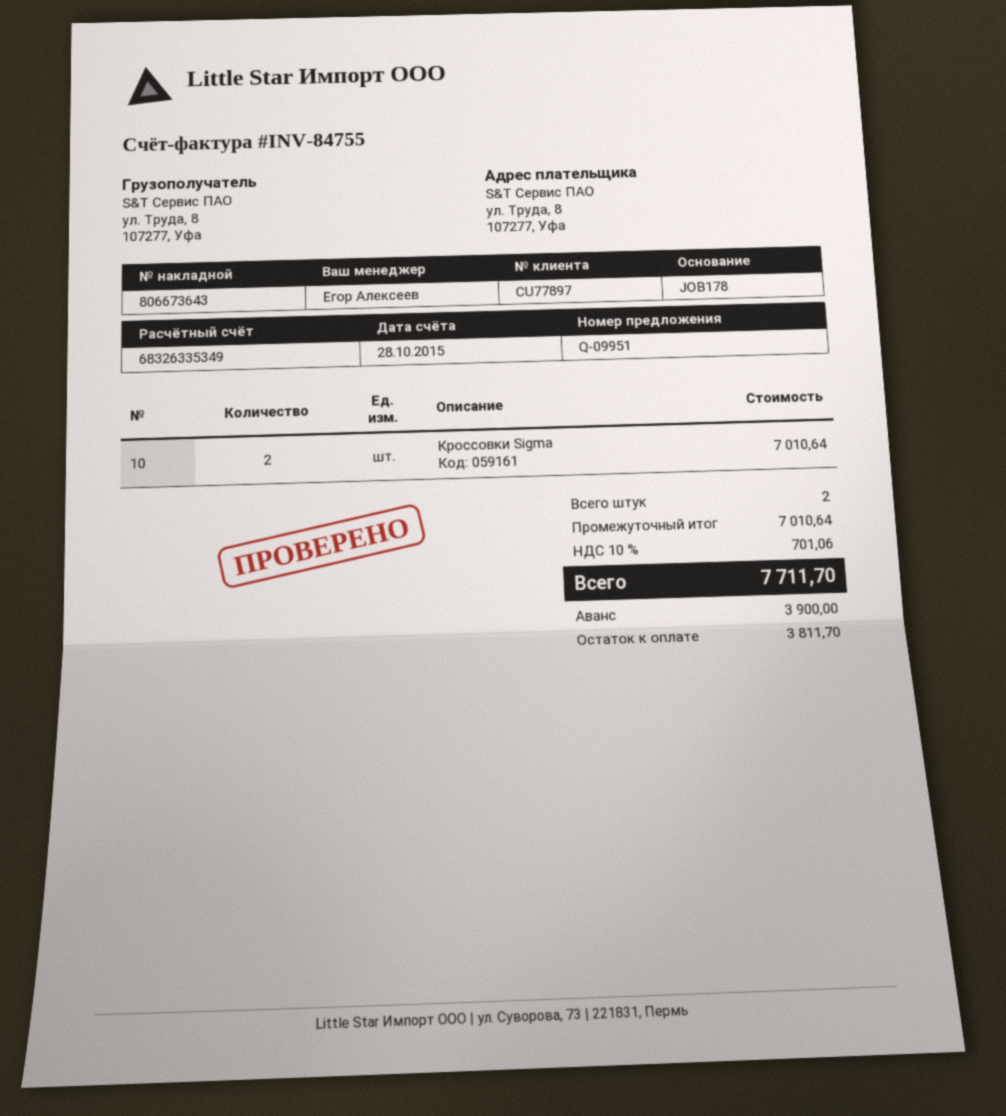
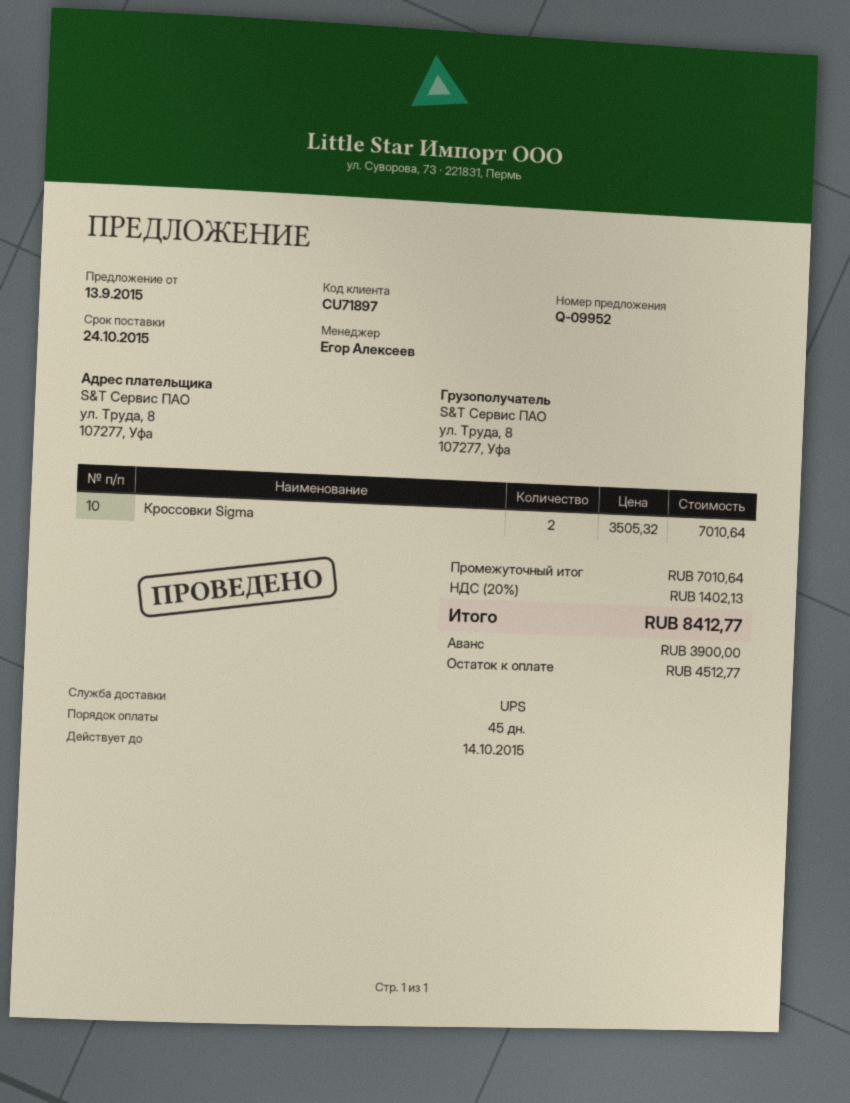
quote number: Q-09951 -> Q-09952
customer number: CU77897 -> CU71897
tax: 10% = 701.06 -> 20% = 1402.13
total: 7711.70 -> 8412.77
balance: 3811.70 -> 4512.77

